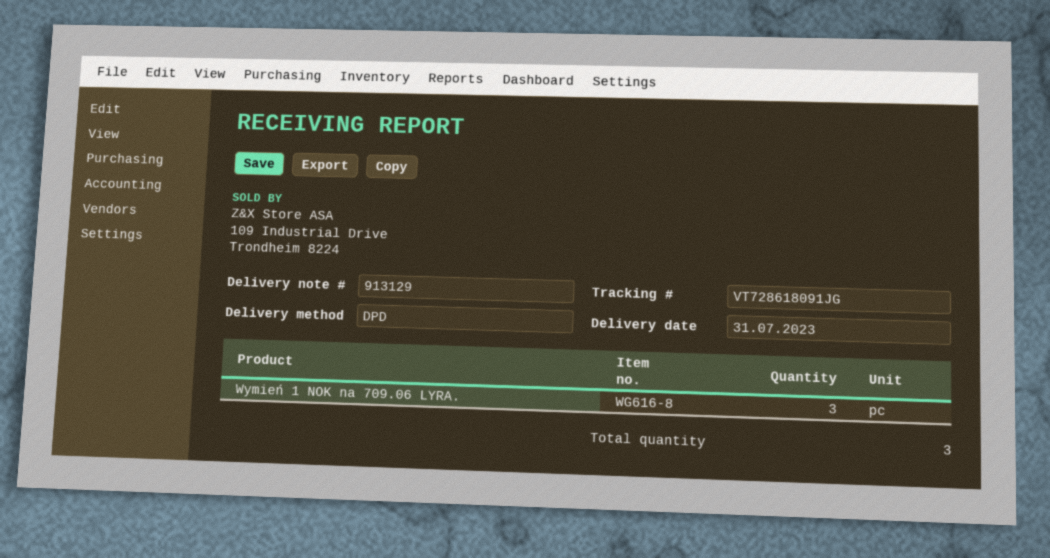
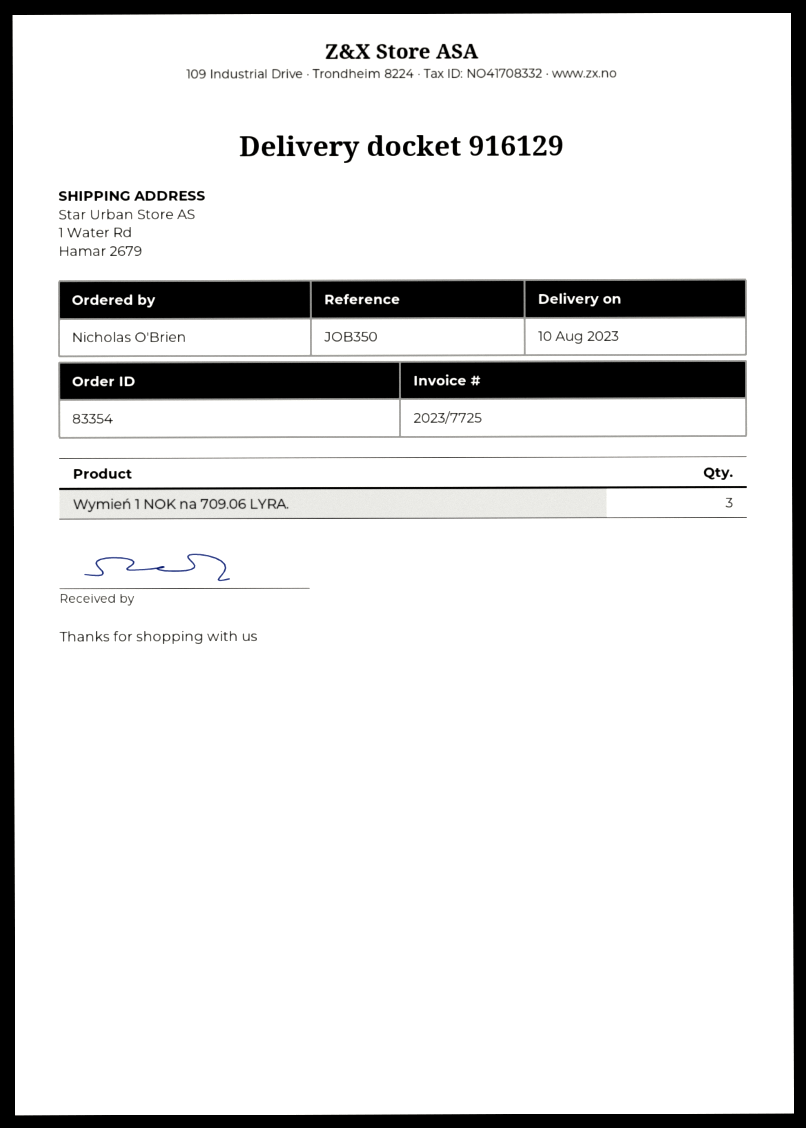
delivery note number: 913129 -> 916129
delivery date: 2023-07-31 -> 2023-08-10

